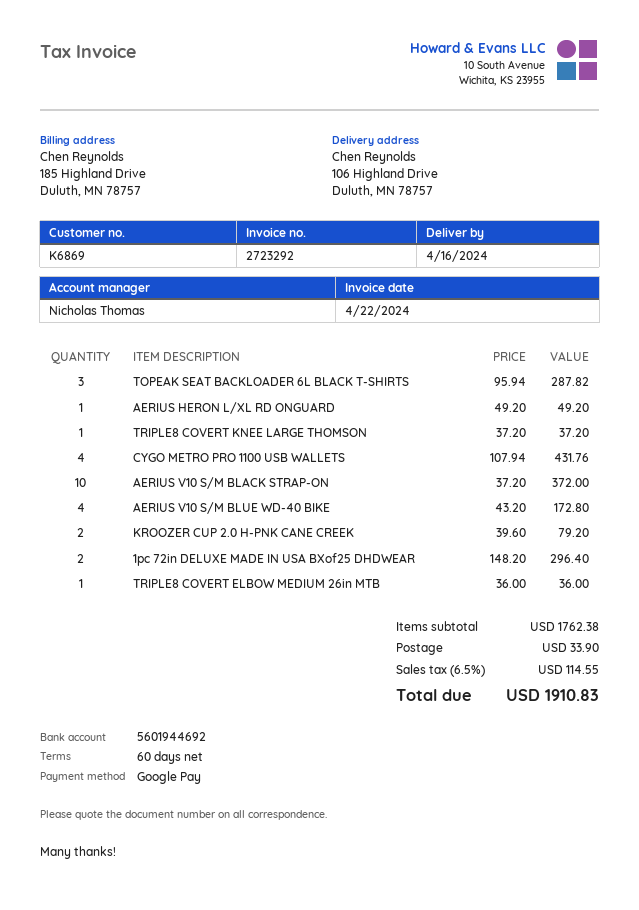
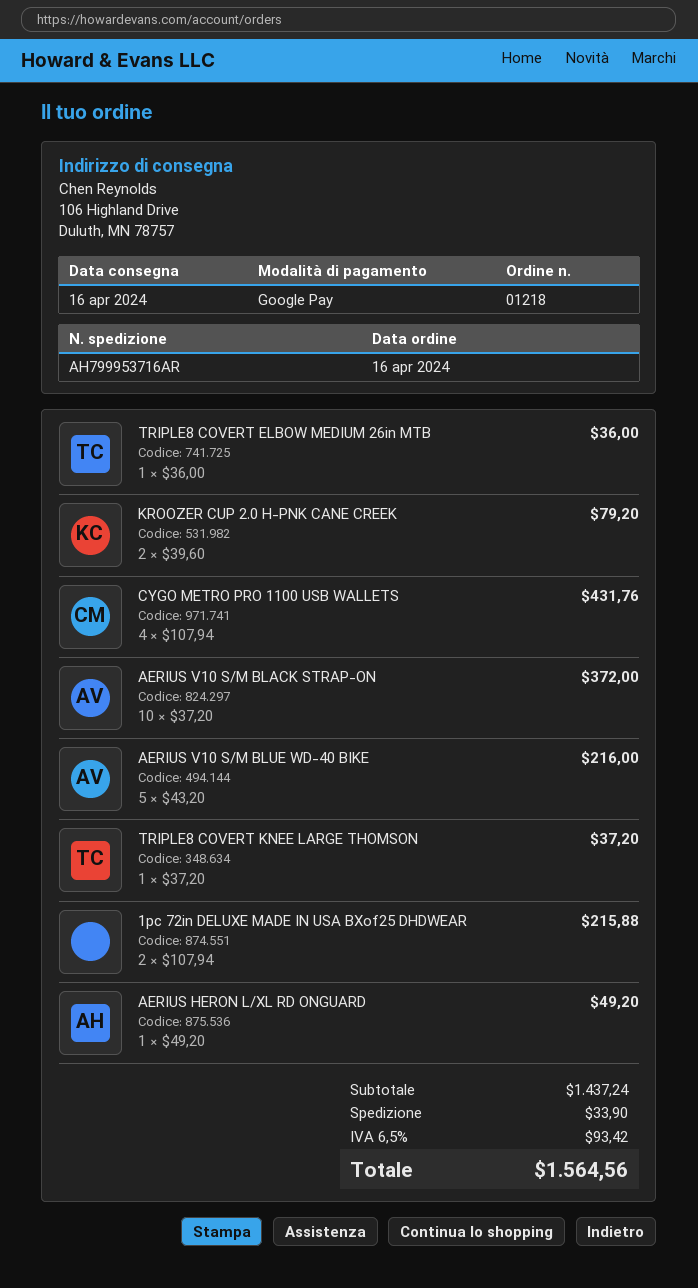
TOPEAK SEAT BACKLOADER 6L BLACK T-SHIRTS: 3 x 95.94 = 287.82 -> none
AERIUS V10 S/M BLUE WD-40 BIKE: 4 x 43.20 = 172.80 -> 5 x 43.20 = 216.00
1pc 72in DELUXE MADE IN USA BXof25 DHDWEAR: 2 x 148.20 = 296.40 -> 2 x 107.94 = 215.88
subtotal: 1762.38 -> 1437.24
tax: 6.5% = 114.55 -> 6.5% = 93.42
total: 1910.83 -> 1564.56

